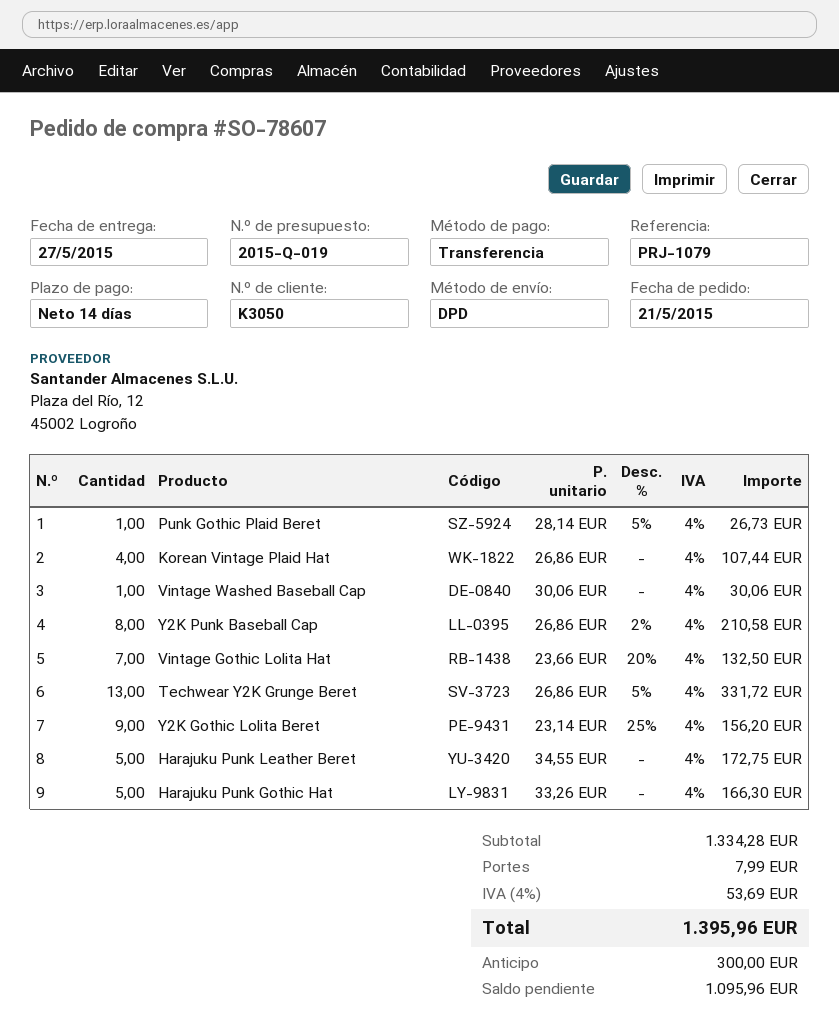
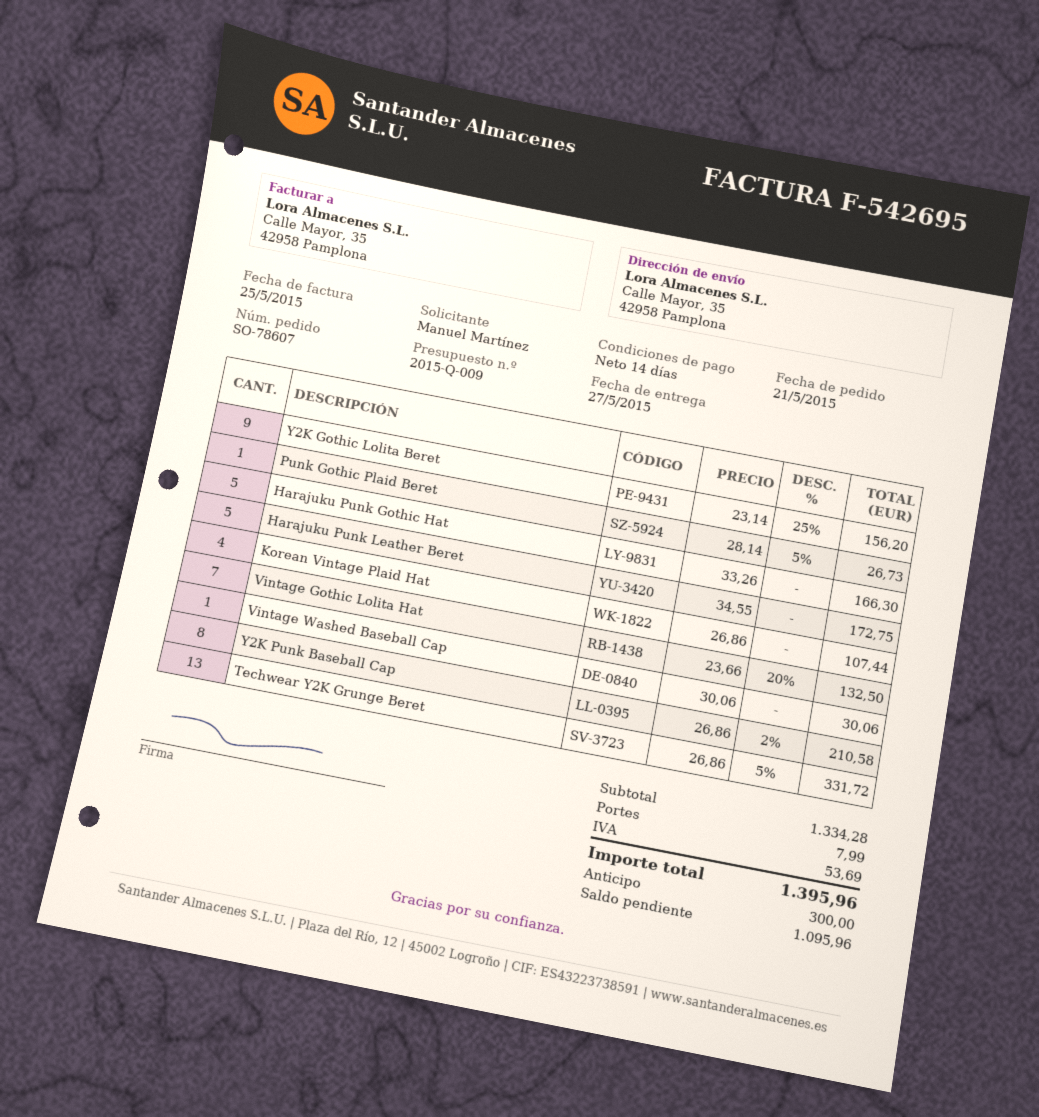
quote number: 2015-Q-019 -> 2015-Q-009

